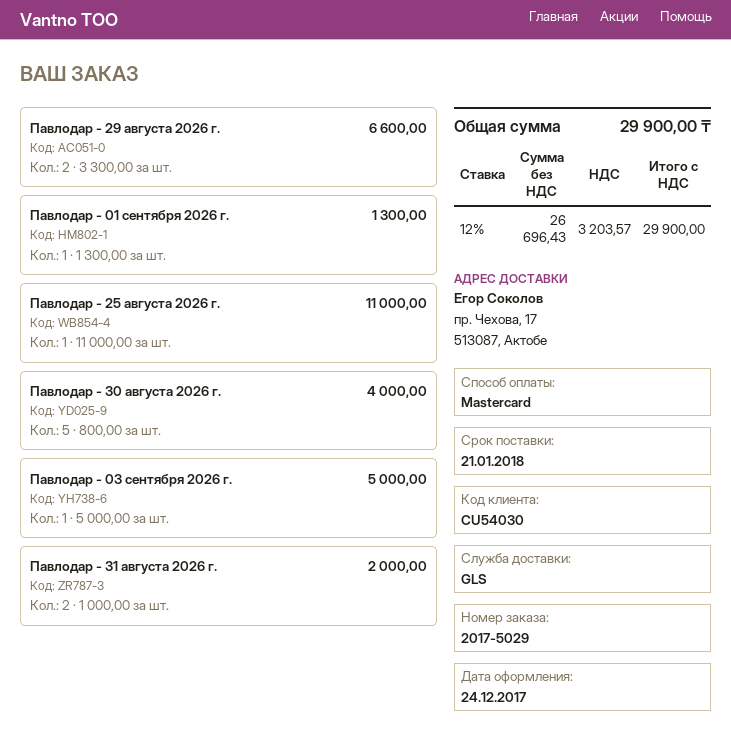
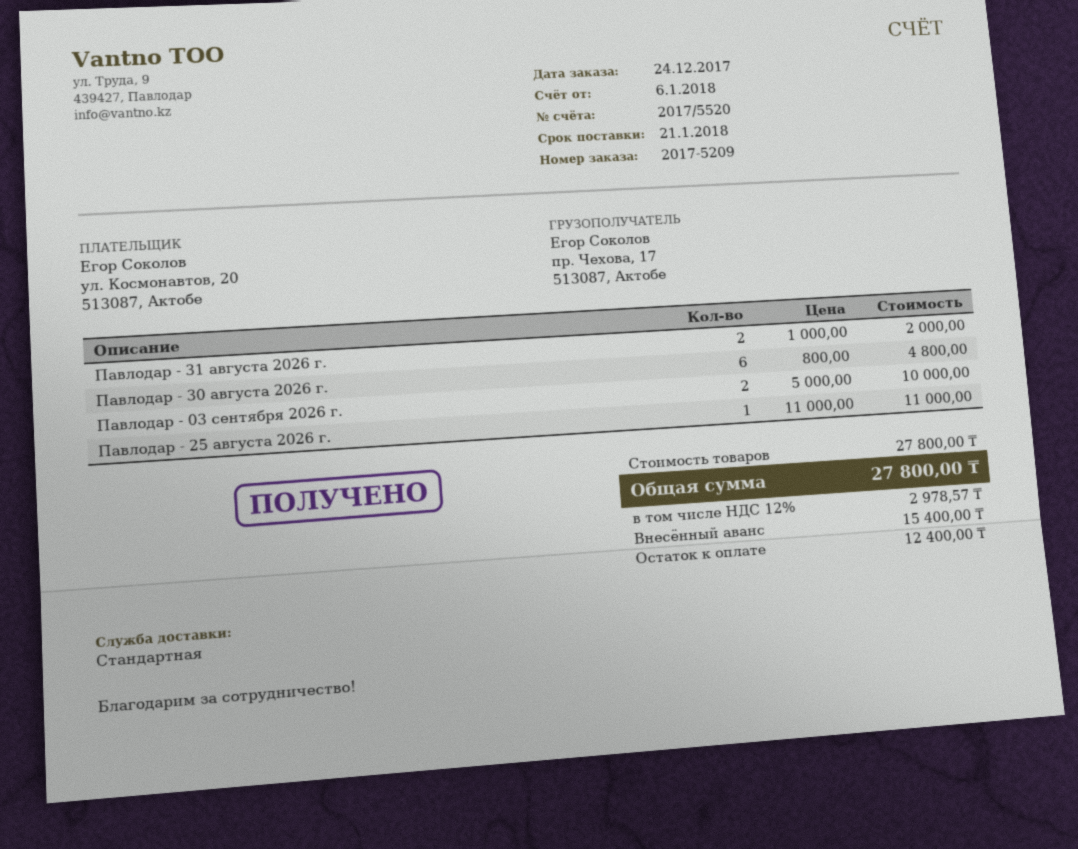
order number: 2017-5029 -> 2017-5209
shipping method: GLS -> standard
Павлодар - 29 августа 2026 г.: 2 x 3300.00 = 6600.00 -> none
Павлодар - 01 сентября 2026 г.: 1 x 1300.00 = 1300.00 -> none
Павлодар - 30 августа 2026 г.: 5 x 800.00 = 4000.00 -> 6 x 800.00 = 4800.00
Павлодар - 03 сентября 2026 г.: 1 x 5000.00 = 5000.00 -> 2 x 5000.00 = 10000.00
tax: 12% = 3203.57 -> 12% = 2978.57
total: 29900.00 -> 27800.00

